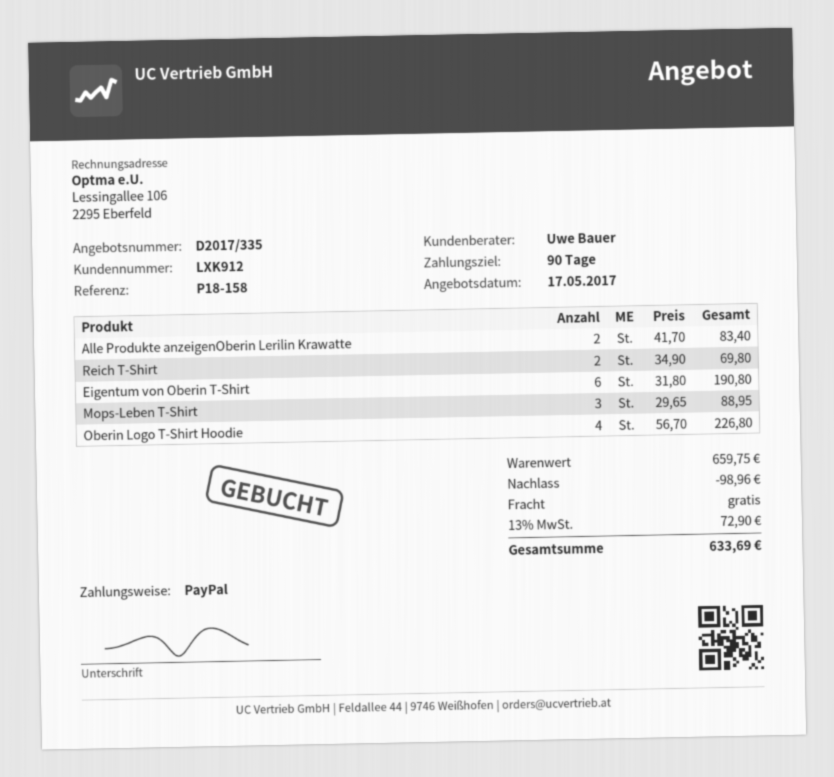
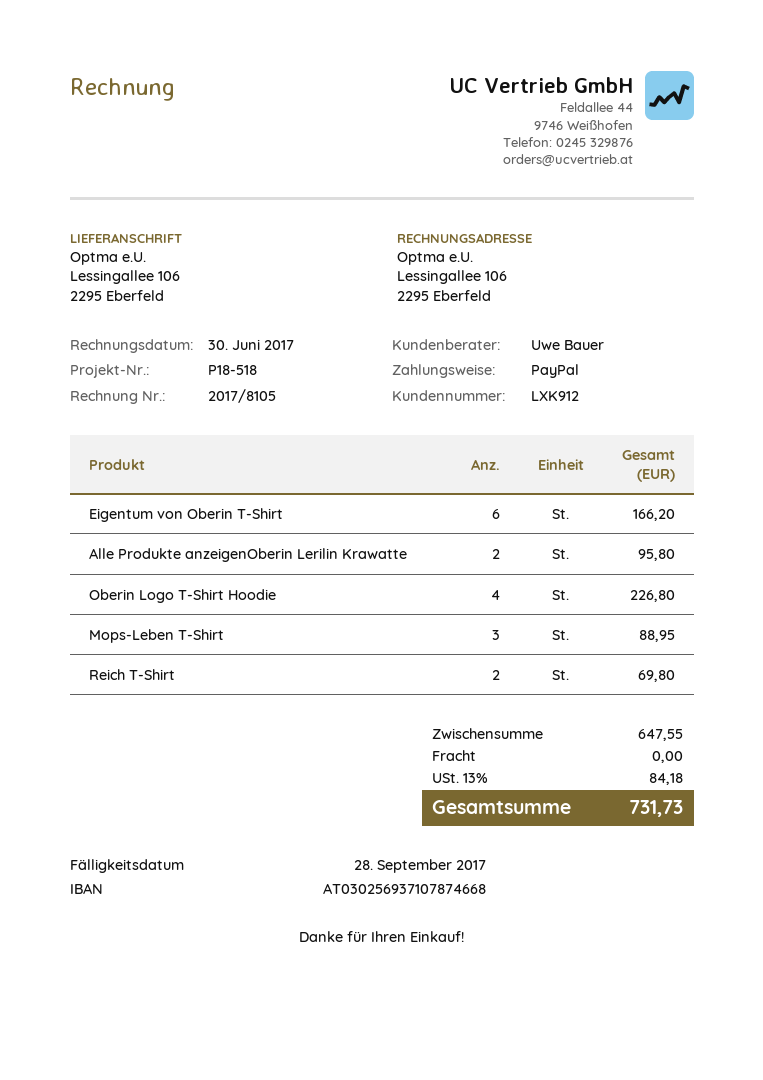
reference: P18-158 -> P18-518
Alle Produkte anzeigenOberin Lerilin Krawatte: 2 for 83.40 -> 2 for 95.80
Eigentum von Oberin T-Shirt: 6 for 190.80 -> 6 for 166.20
subtotal: 659.75 -> 647.55
discount: 98.96 -> none
tax: 13% = 72.90 -> 13% = 84.18
total: 633.69 -> 731.73

